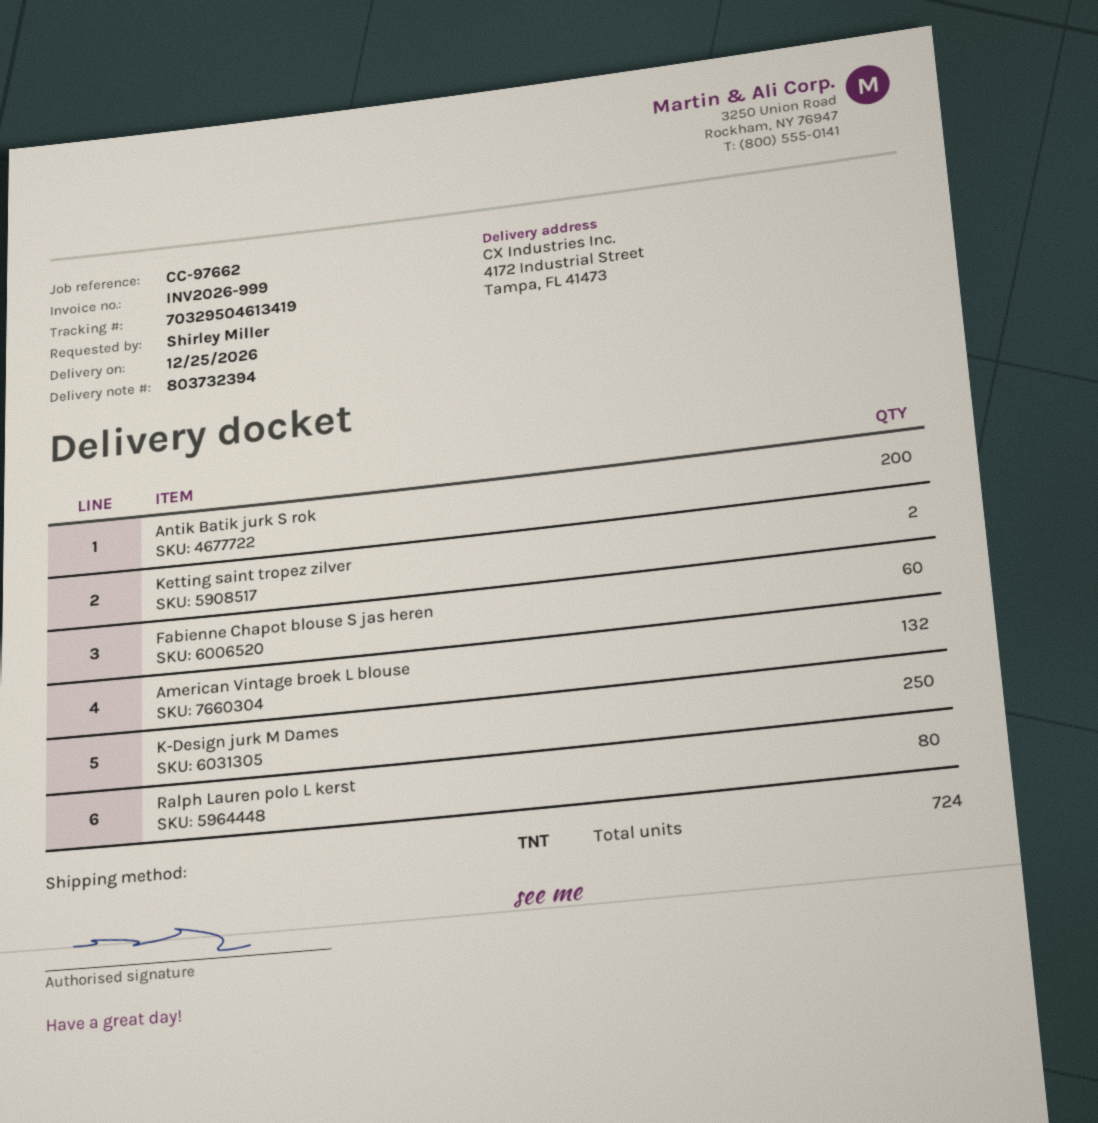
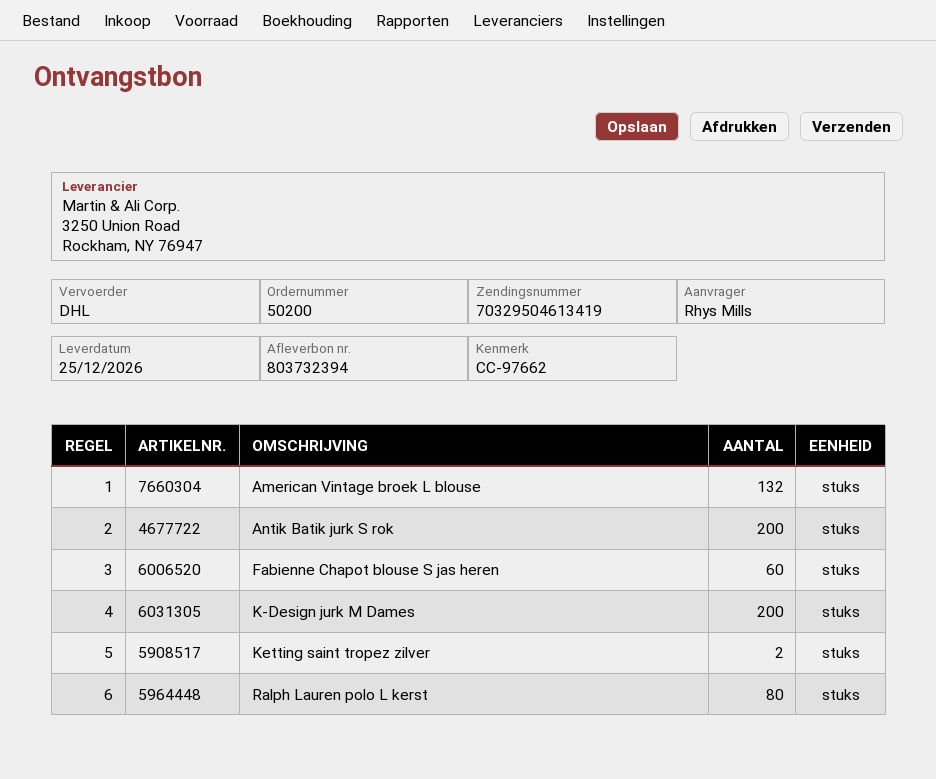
ordered by: Shirley Miller -> Rhys Mills
shipping method: TNT -> DHL
K-Design jurk M Dames: 250 -> 200

